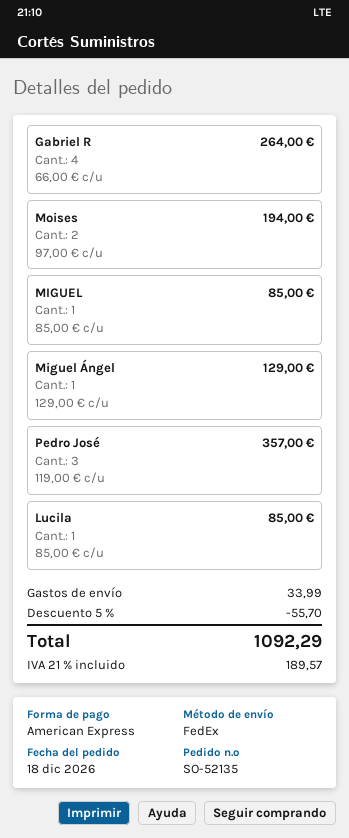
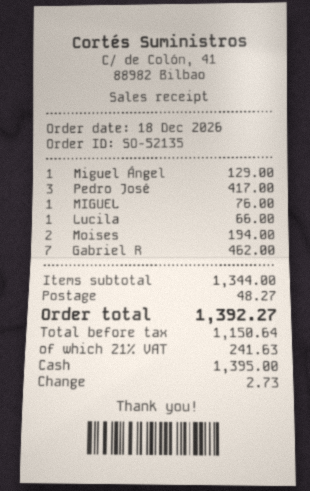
payment method: American Express -> cash
Gabriel R: 4 for 264.00 -> 7 for 462.00
MIGUEL: 1 for 85.00 -> 1 for 76.00
Pedro José: 3 for 357.00 -> 3 for 417.00
Lucila: 1 for 85.00 -> 1 for 66.00
discount: 5% = 55.70 -> none
shipping: 33.99 -> 48.27
tax: 21% = 189.57 -> 21% = 241.63
total: 1092.29 -> 1392.27

